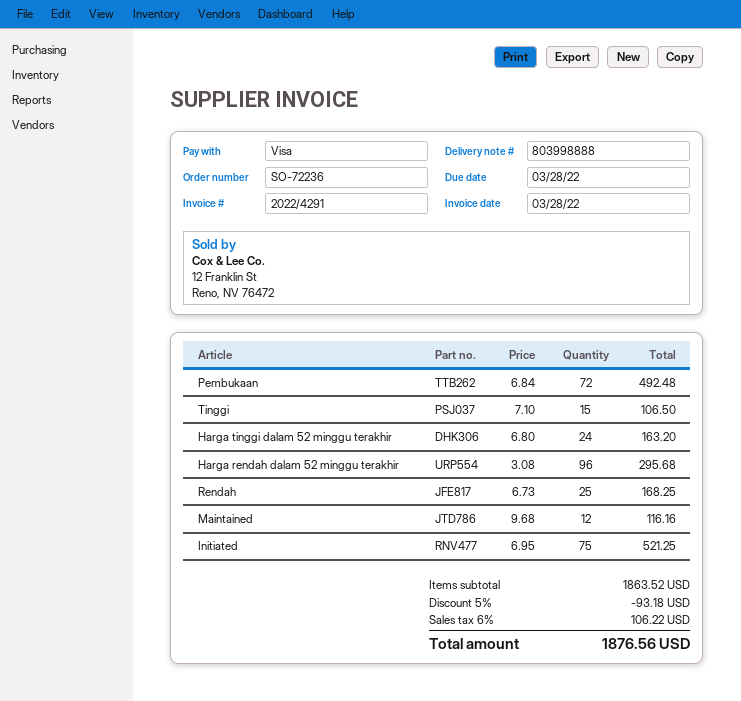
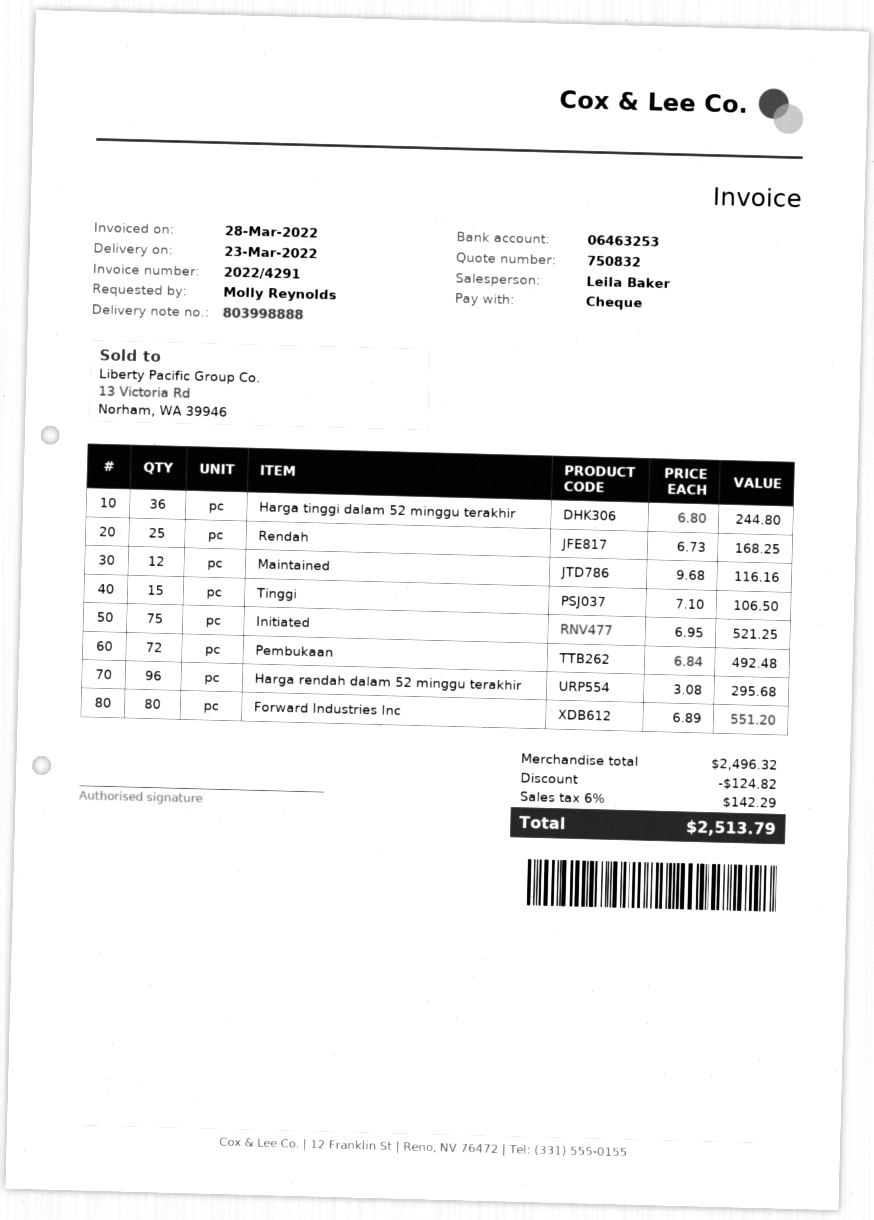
payment method: Visa -> cheque
Harga tinggi dalam 52 minggu terakhir: 24 x 6.80 = 163.20 -> 36 x 6.80 = 244.80
Forward Industries Inc: none -> 80 x 6.89 = 551.20
subtotal: 1863.52 -> 2496.32
discount: 93.18 -> 124.82
tax: 6% = 106.22 -> 6% = 142.29
total: 1876.56 -> 2513.79

